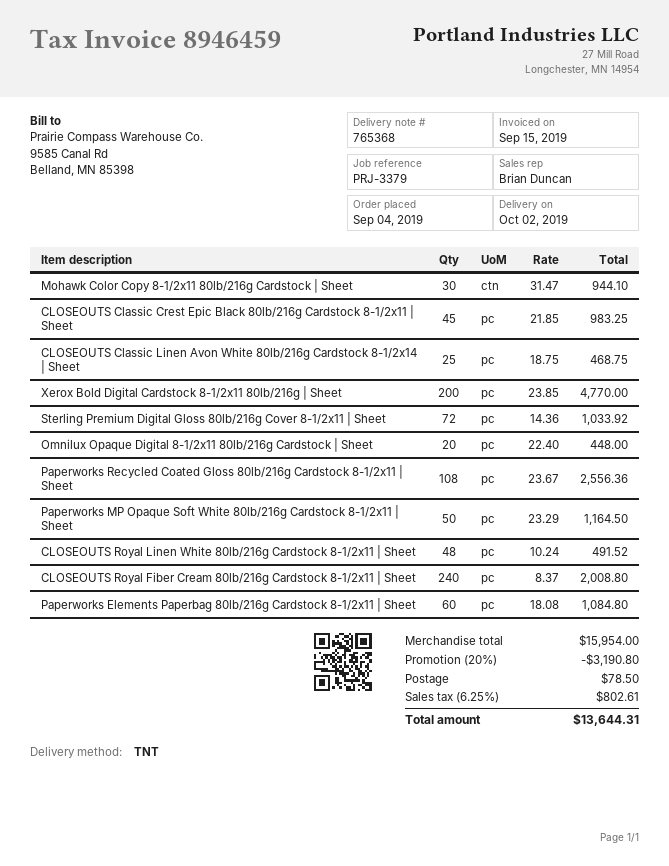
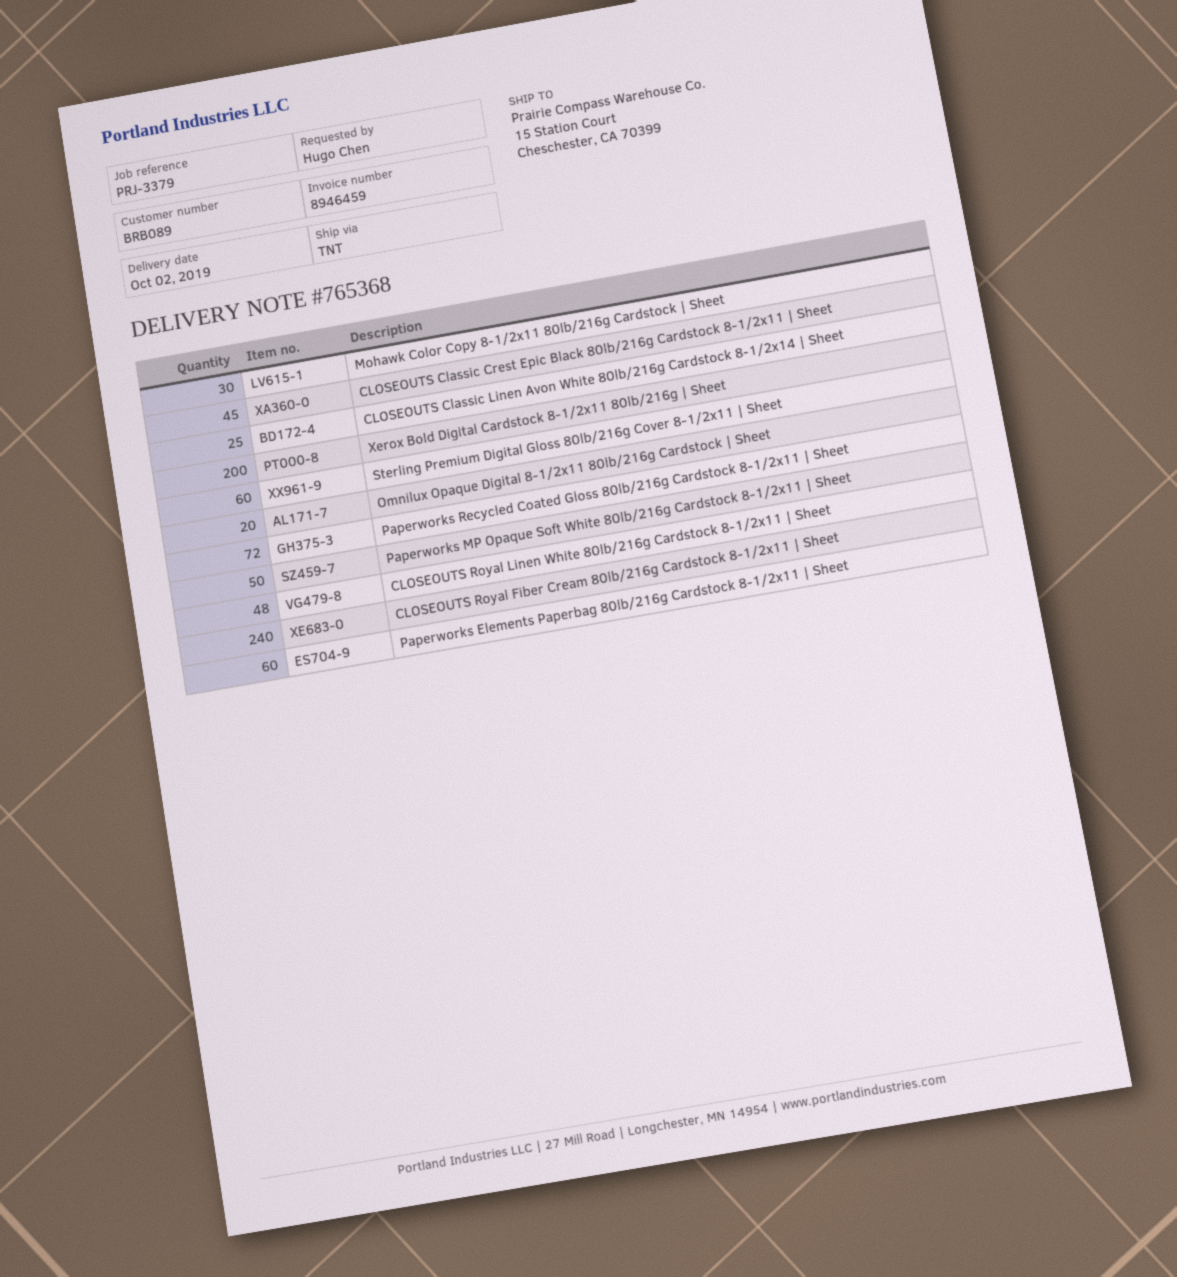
Sterling Premium Digital Gloss 80lb/216g Cover 8-1/2x11 | Sheet: 72 -> 60
Paperworks Recycled Coated Gloss 80lb/216g Cardstock 8-1/2x11 | Sheet: 108 -> 72

